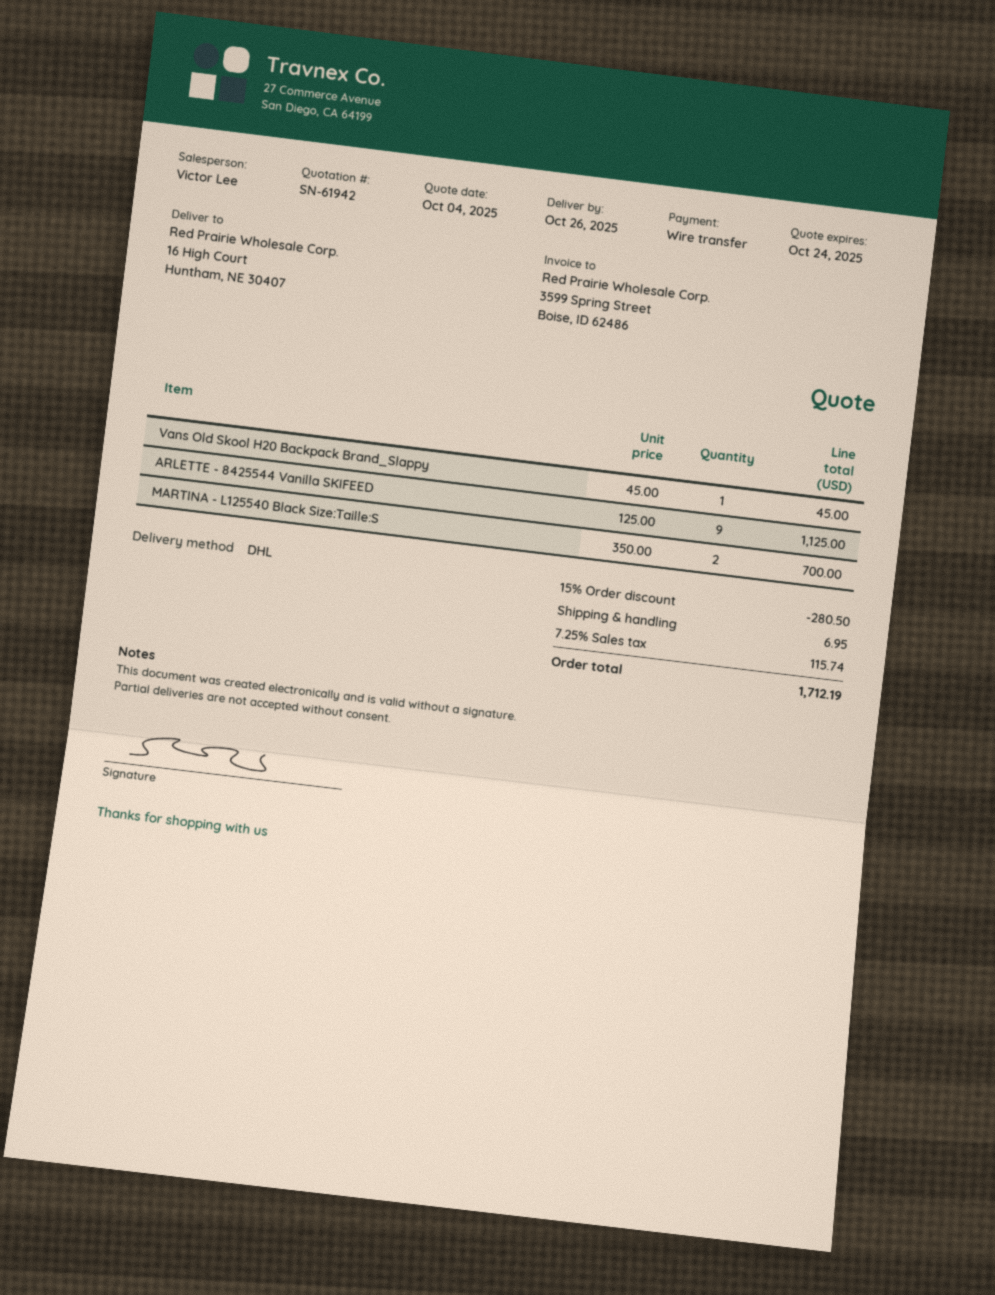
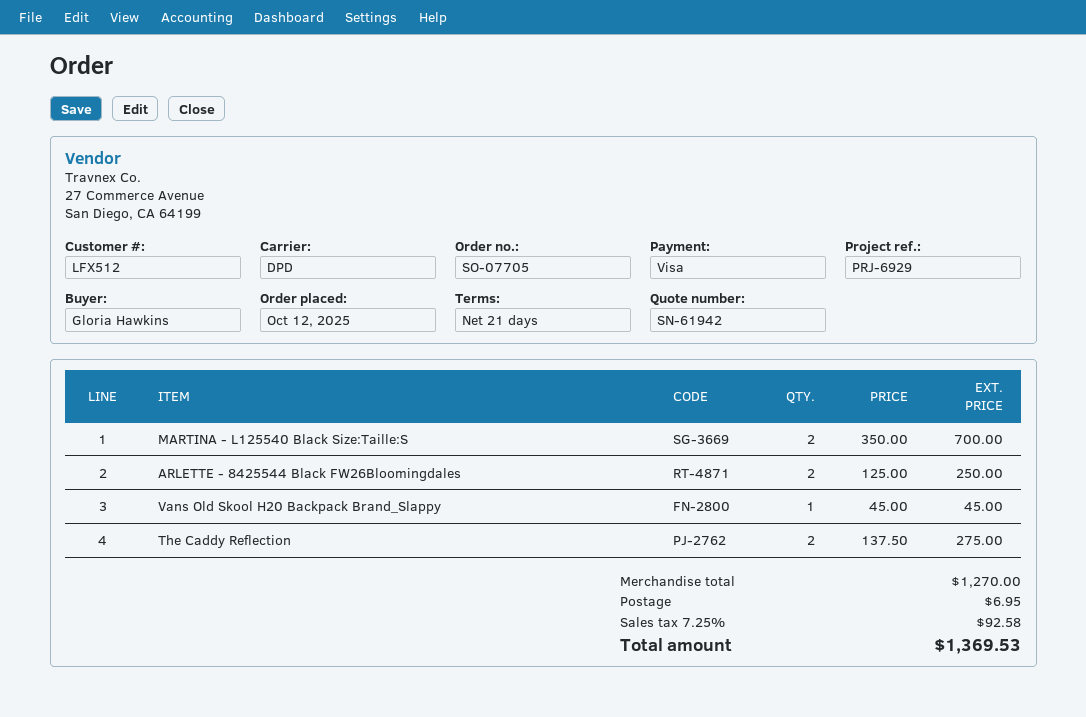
payment method: bank transfer -> Visa
shipping method: DHL -> DPD
ARLETTE - 8425544 Vanilla SKIFEED: 9 x 125.00 = 1125.00 -> none
ARLETTE - 8425544 Black FW26Bloomingdales: none -> 2 x 125.00 = 250.00
The Caddy Reflection: none -> 2 x 137.50 = 275.00
discount: 15% = 280.50 -> none
tax: 7.25% = 115.74 -> 7.25% = 92.58
total: 1712.19 -> 1369.53

